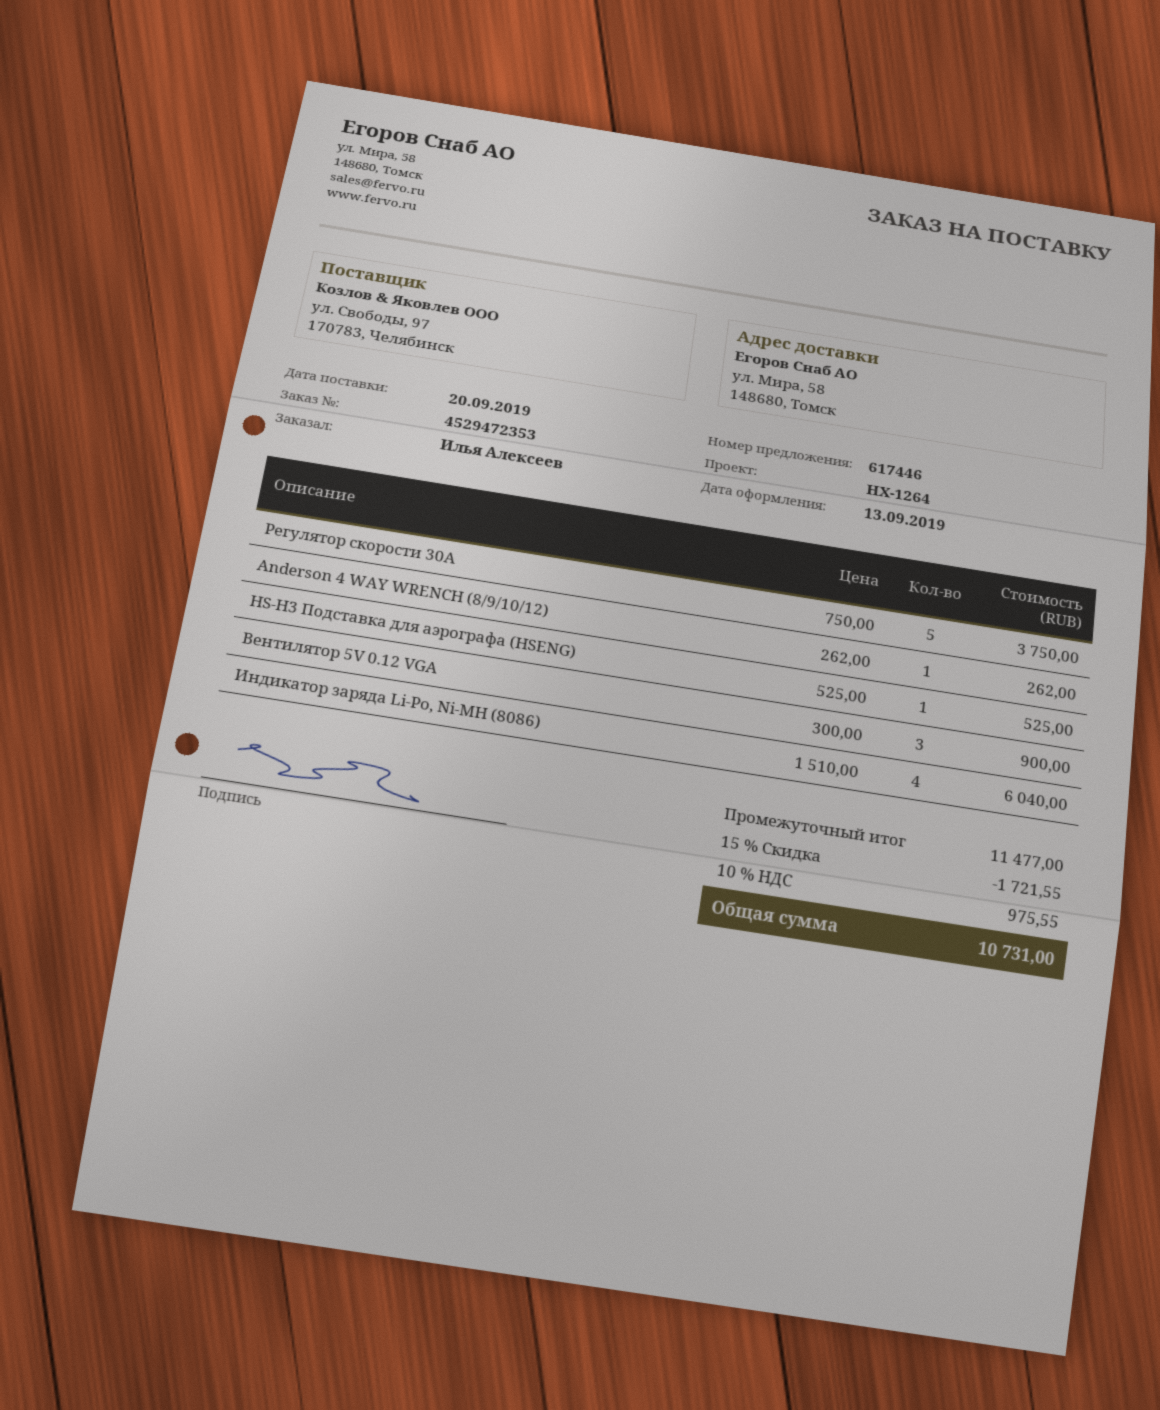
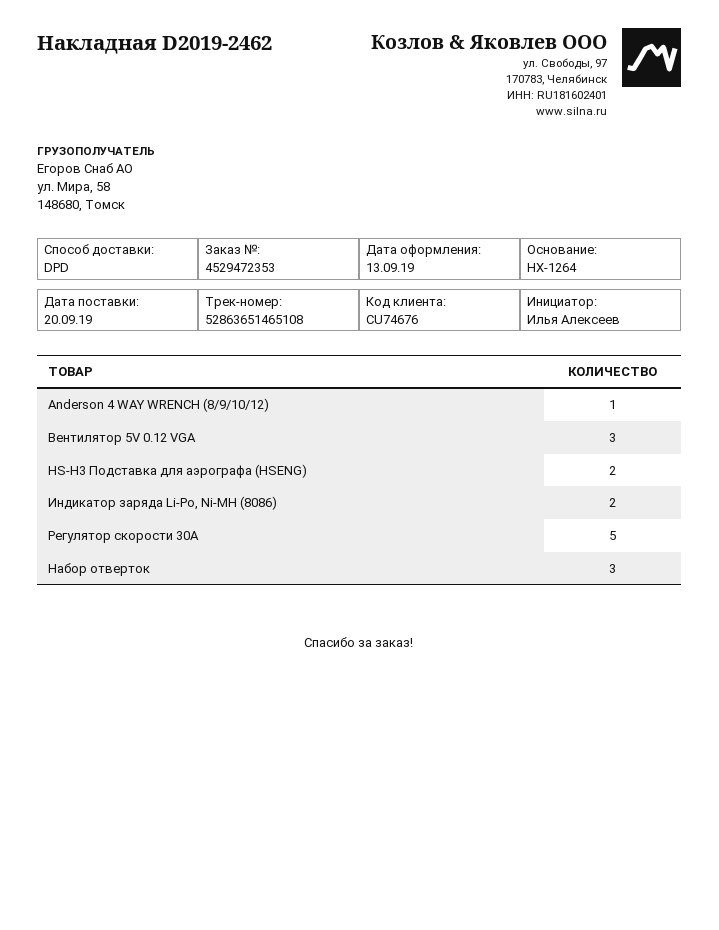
HS-H3 Подставка для аэрографа (HSENG): 1 -> 2
Индикатор заряда Li-Po, Ni-MH (8086): 4 -> 2
Набор отверток: none -> 3

